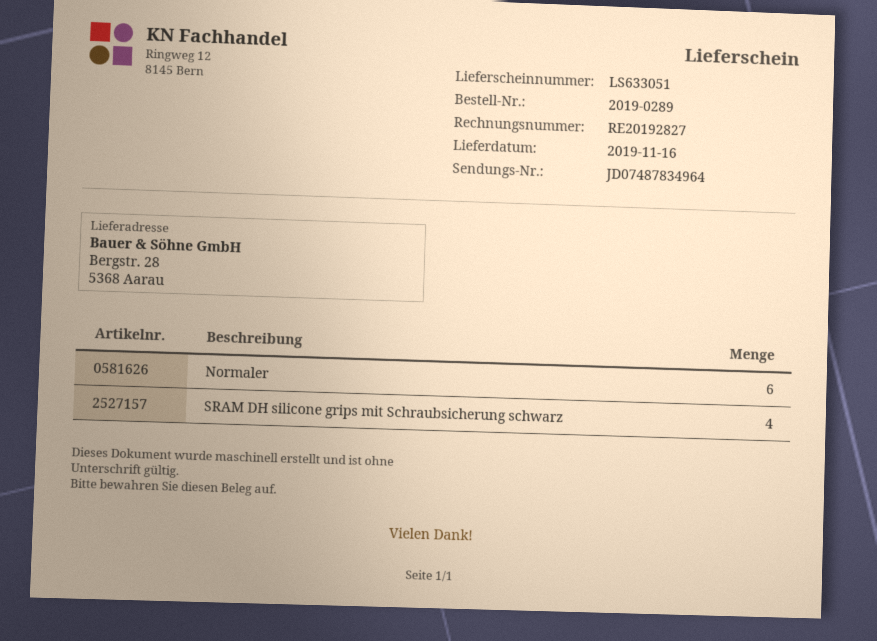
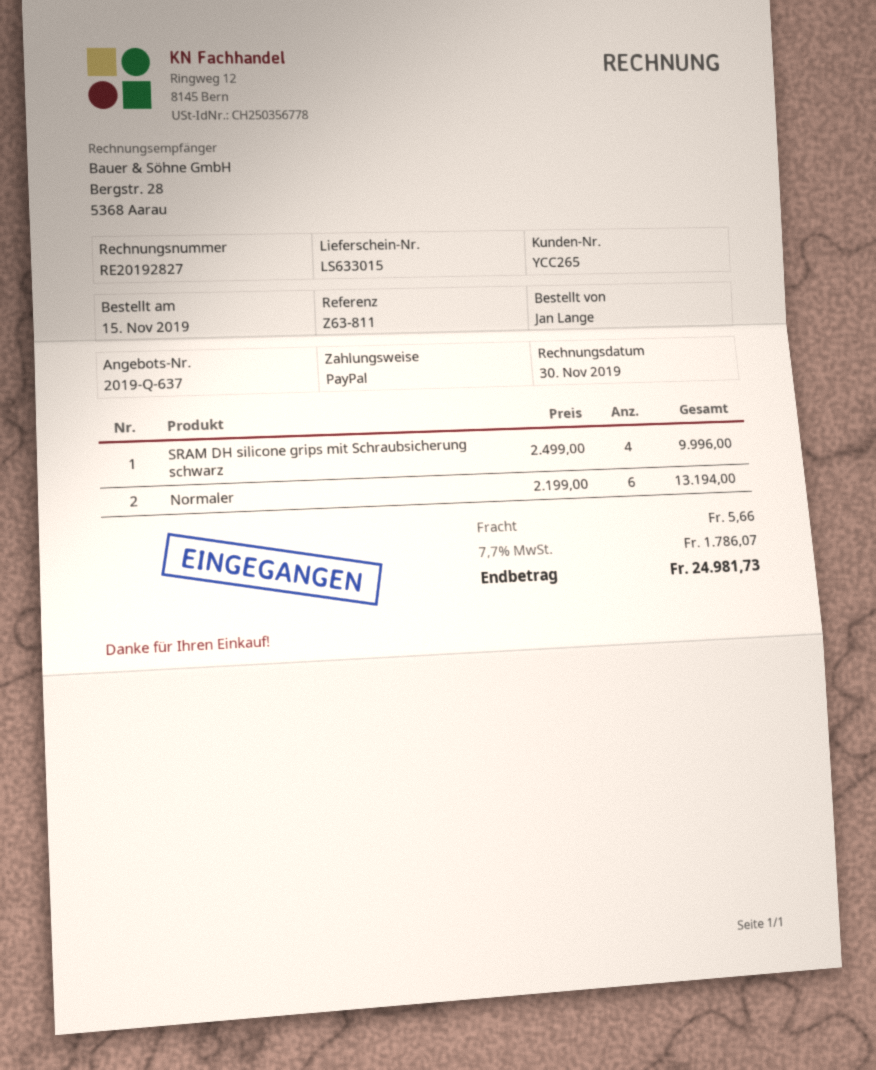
delivery note number: LS633051 -> LS633015

